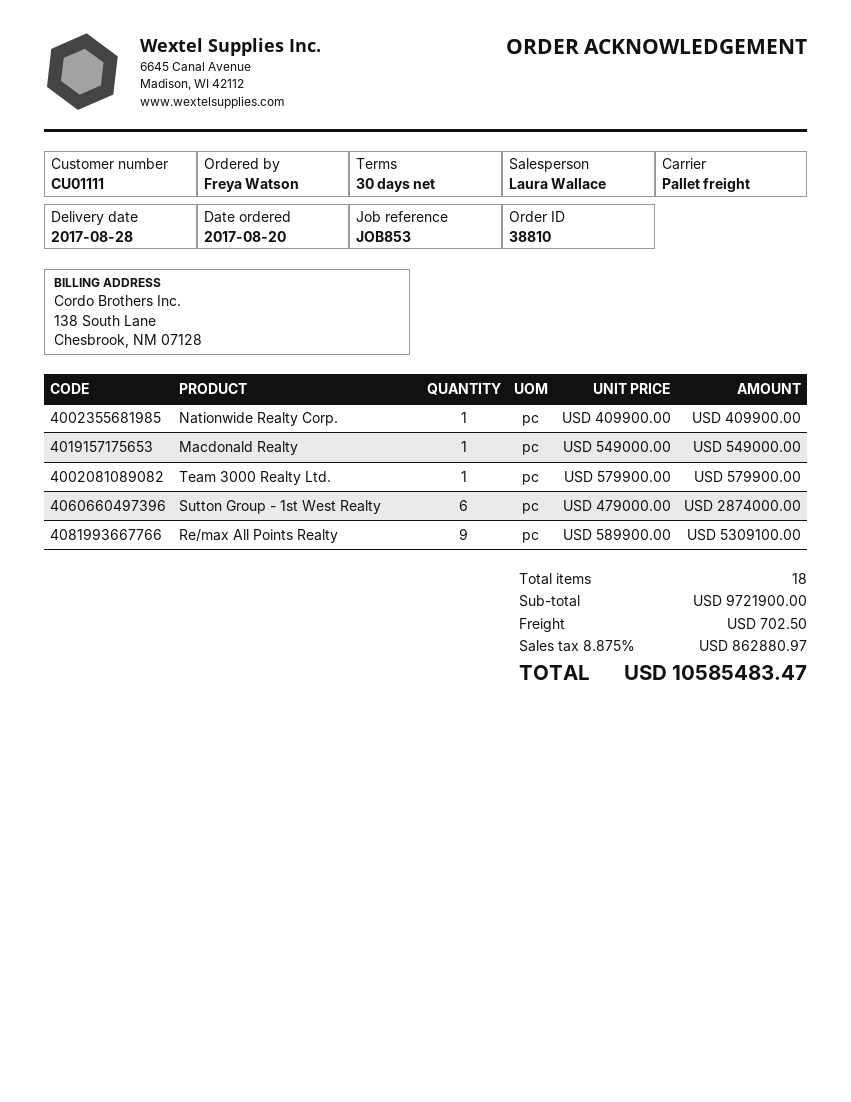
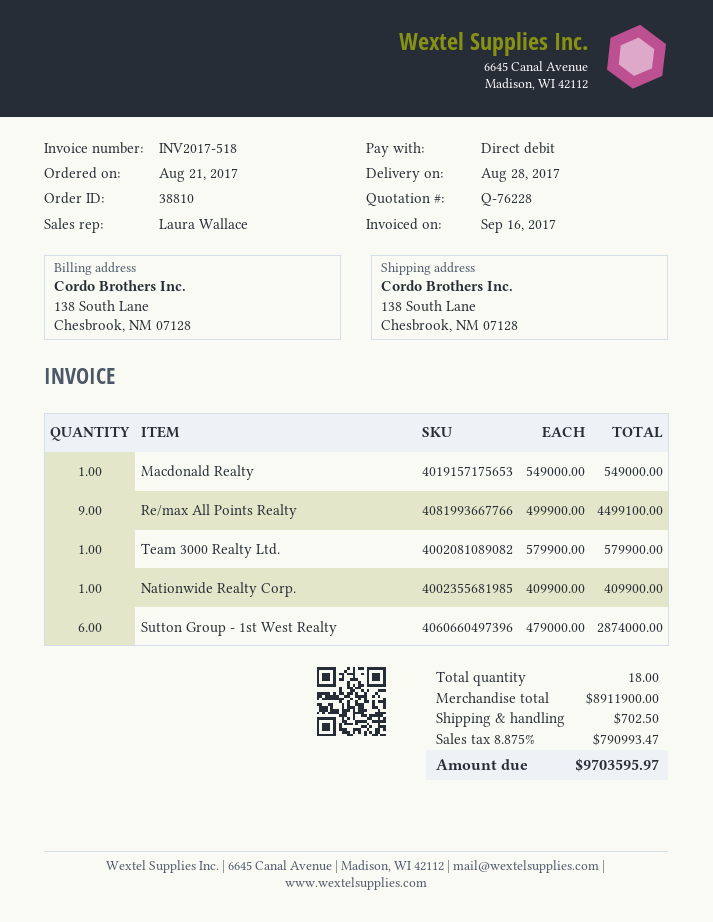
order date: 2017-08-20 -> 2017-08-21
Re/max All Points Realty: 9 x 589900.00 = 5309100.00 -> 9 x 499900.00 = 4499100.00
subtotal: 9721900.00 -> 8911900.00
tax: 8.875% = 862880.97 -> 8.875% = 790993.47
total: 10585483.47 -> 9703595.97

